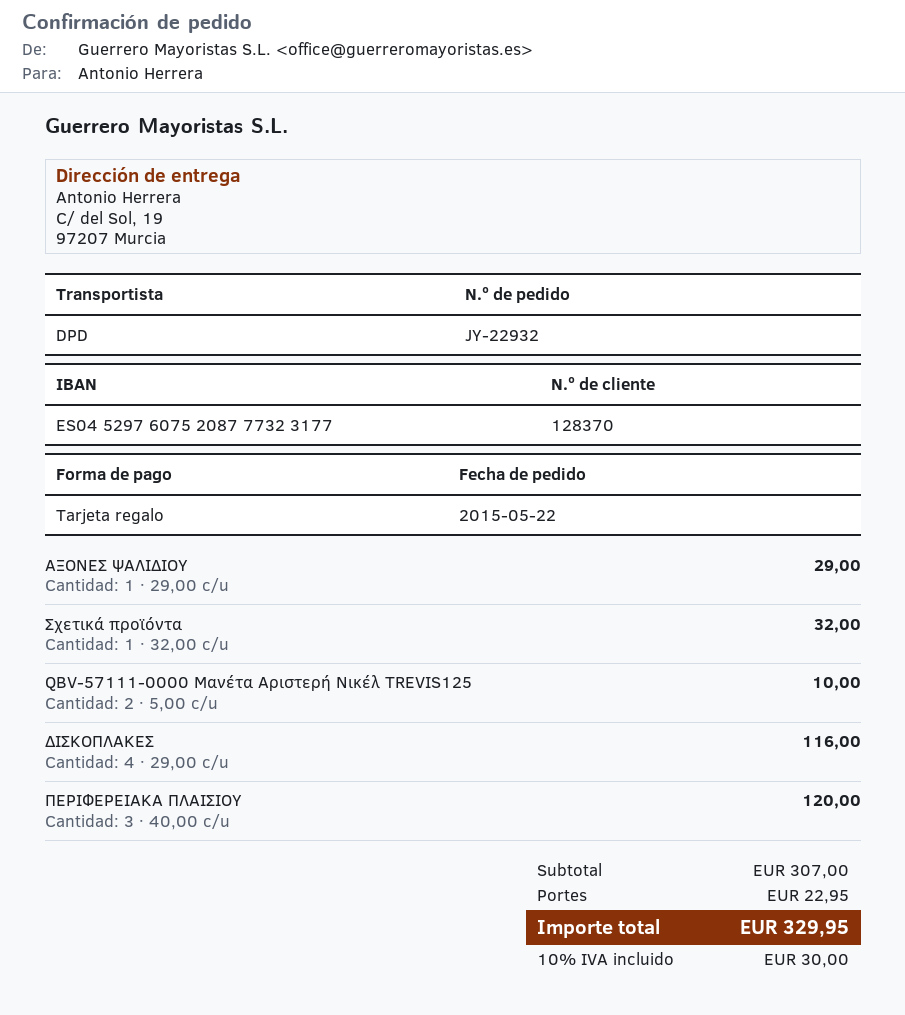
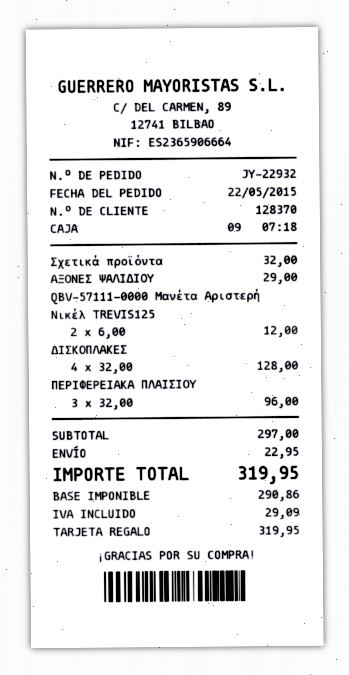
QBV-57111-0000 Μανέτα Αριστερή Νικέλ TREVIS125: 2 x 5.00 = 10.00 -> 2 x 6.00 = 12.00
ΔΙΣΚΟΠΛΑΚΕΣ: 4 x 29.00 = 116.00 -> 4 x 32.00 = 128.00
ΠΕΡΙΦΕΡΕΙΑΚΑ ΠΛΑΙΣΙΟΥ: 3 x 40.00 = 120.00 -> 3 x 32.00 = 96.00
subtotal: 307.00 -> 297.00
tax: 30.00 -> 29.09
total: 329.95 -> 319.95

